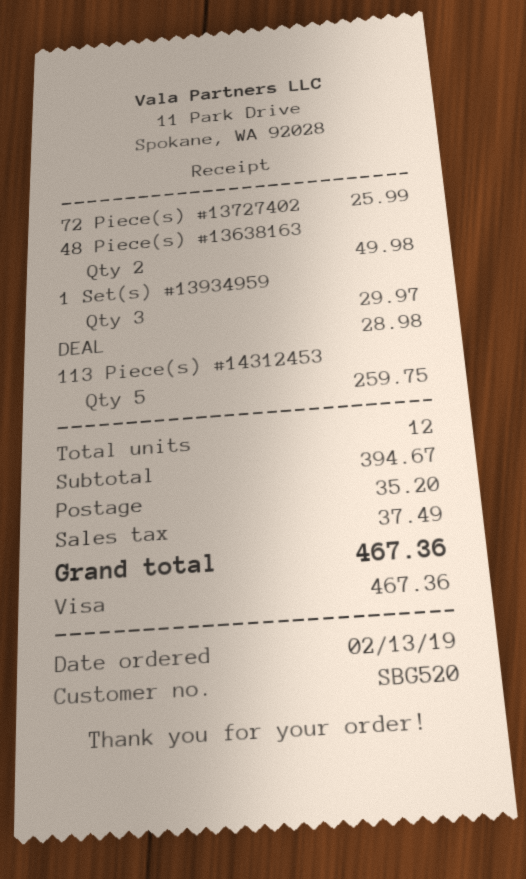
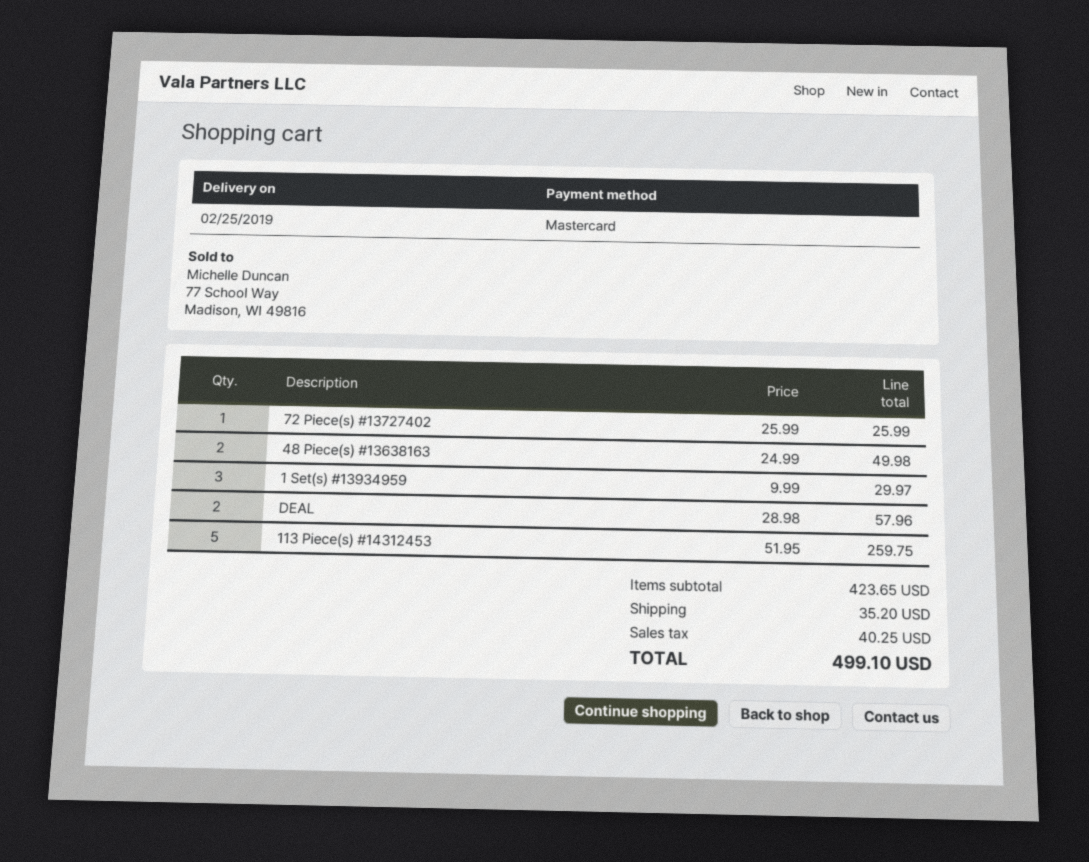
payment method: Visa -> Mastercard
DEAL: 1 for 28.98 -> 2 for 57.96
subtotal: 394.67 -> 423.65
tax: 37.49 -> 40.25
total: 467.36 -> 499.10

